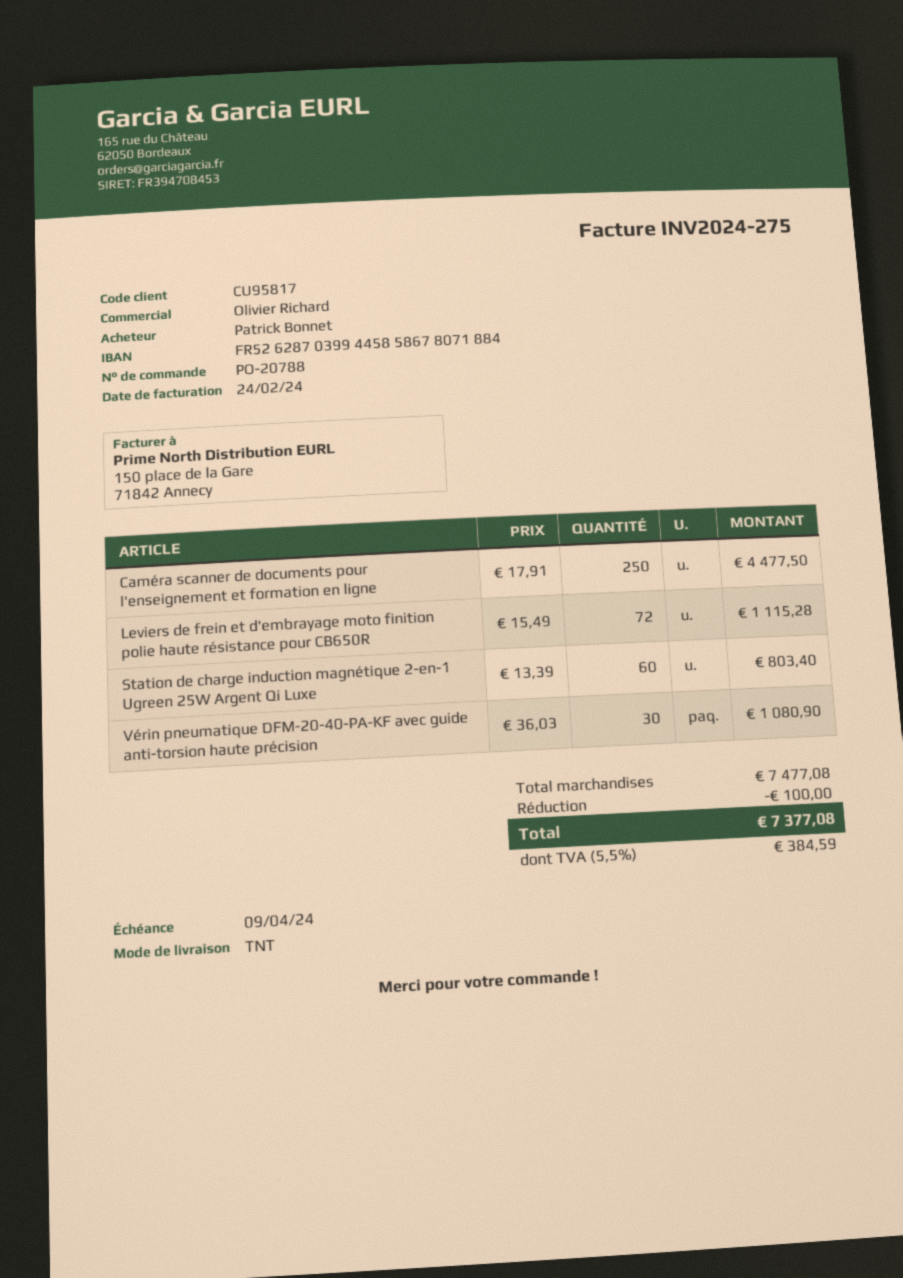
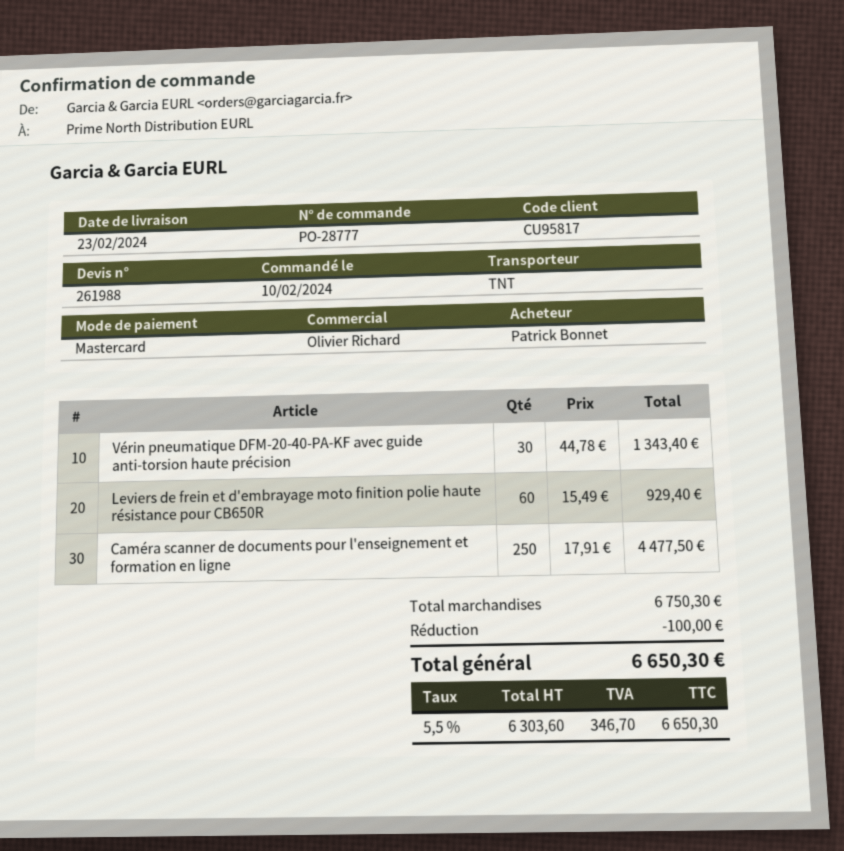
order number: PO-20788 -> PO-28777
Leviers de frein et d'embrayage moto finition polie haute résistance pour CB650R: 72 x 15.49 = 1115.28 -> 60 x 15.49 = 929.40
Station de charge induction magnétique 2-en-1 Ugreen 25W Argent Qi Luxe: 60 x 13.39 = 803.40 -> none
Vérin pneumatique DFM-20-40-PA-KF avec guide anti-torsion haute précision: 30 x 36.03 = 1080.90 -> 30 x 44.78 = 1343.40
subtotal: 7477.08 -> 6750.30
tax: 5.5% = 384.59 -> 5.5% = 346.70
total: 7377.08 -> 6650.30

